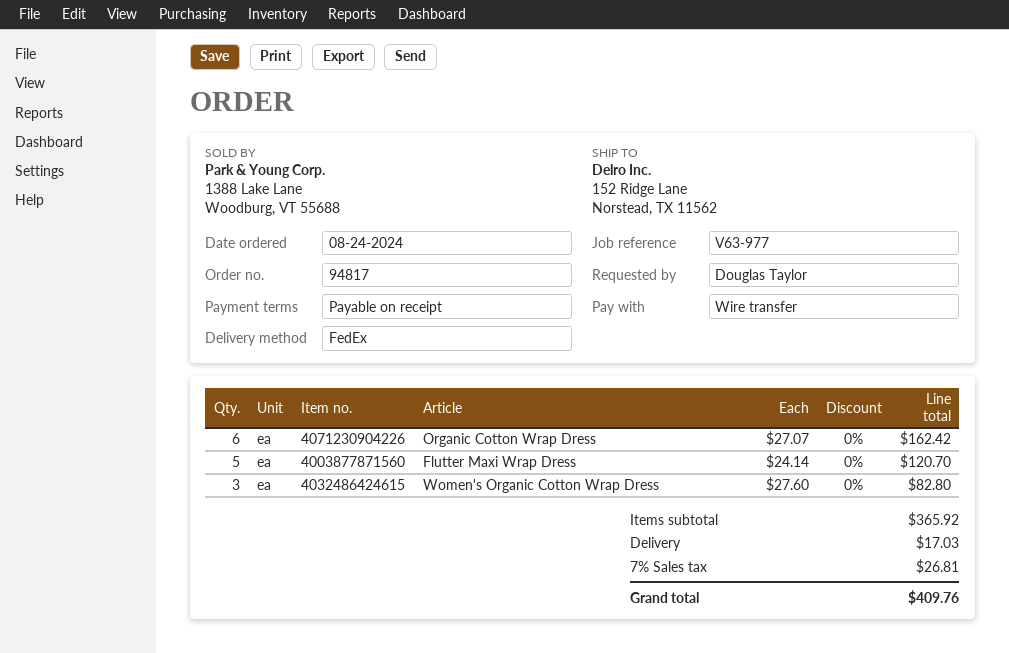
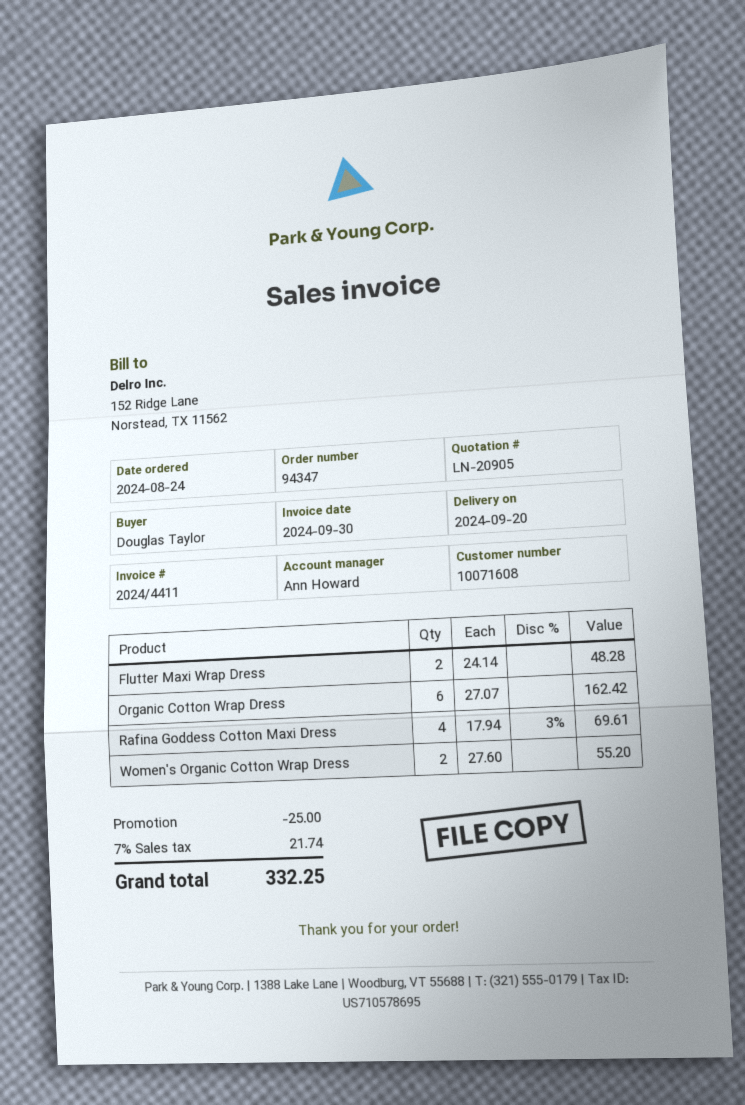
order number: 94817 -> 94347
Flutter Maxi Wrap Dress: 5 x 24.14 = 120.70 -> 2 x 24.14 = 48.28
Women's Organic Cotton Wrap Dress: 3 x 27.60 = 82.80 -> 2 x 27.60 = 55.20
Rafina Goddess Cotton Maxi Dress: none -> 4 x 17.94 - 3% = 69.61
discount: none -> 25.00
shipping: 17.03 -> none
tax: 7% = 26.81 -> 7% = 21.74
total: 409.76 -> 332.25

